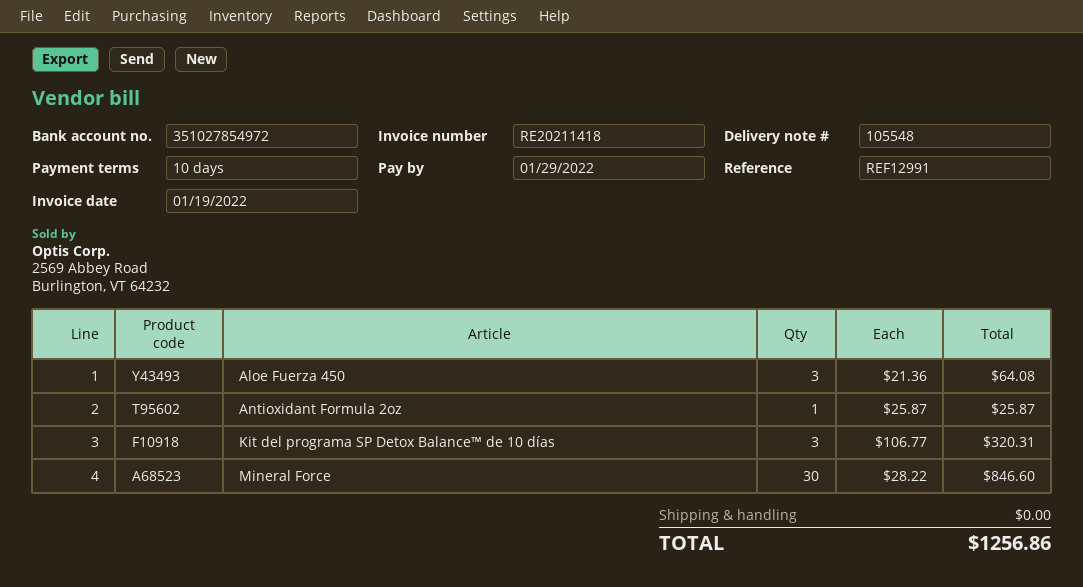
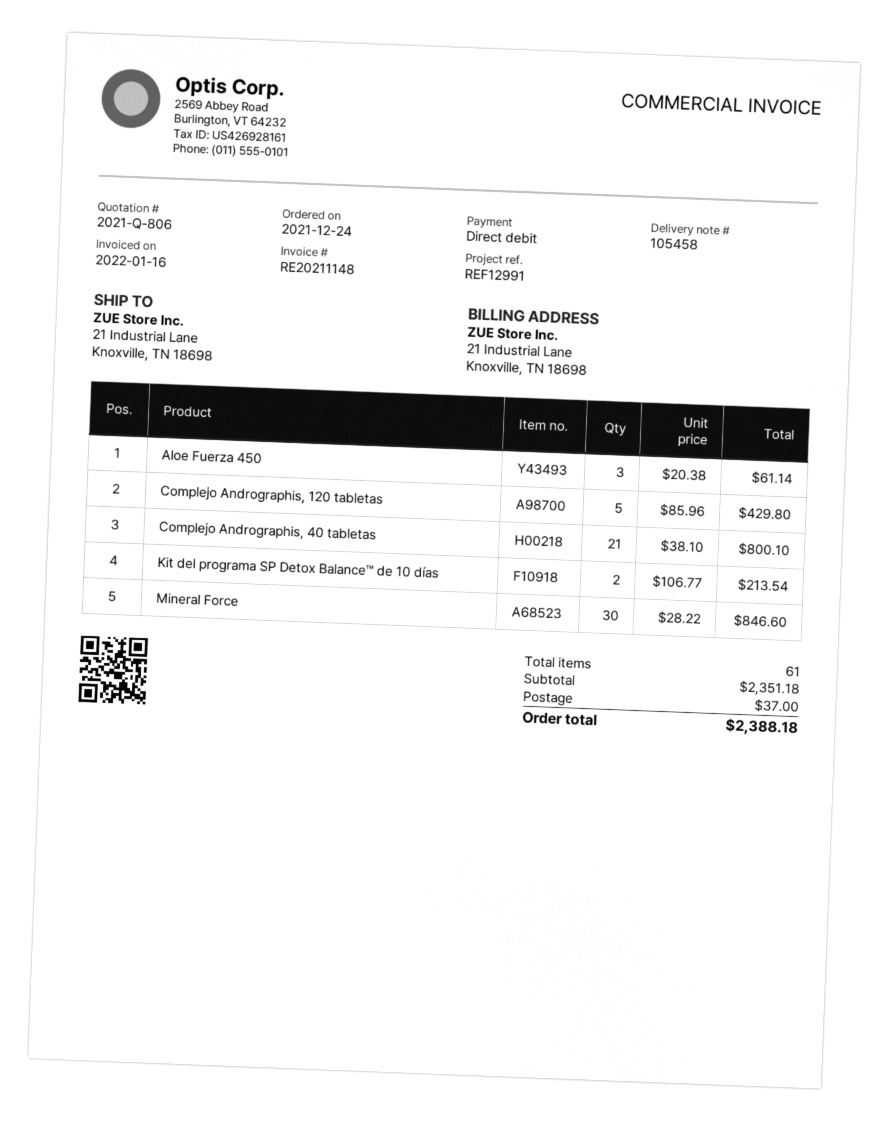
delivery note number: 105548 -> 105458
invoice number: RE20211418 -> RE20211148
invoice date: 2022-01-19 -> 2022-01-16
Aloe Fuerza 450: 3 x 21.36 = 64.08 -> 3 x 20.38 = 61.14
Antioxidant Formula 2oz: 1 x 25.87 = 25.87 -> none
Kit del programa SP Detox Balance™ de 10 días: 3 x 106.77 = 320.31 -> 2 x 106.77 = 213.54
Complejo Andrographis, 120 tabletas: none -> 5 x 85.96 = 429.80
Complejo Andrographis, 40 tabletas: none -> 21 x 38.10 = 800.10
shipping: 0.00 -> 37.00
total: 1256.86 -> 2388.18

